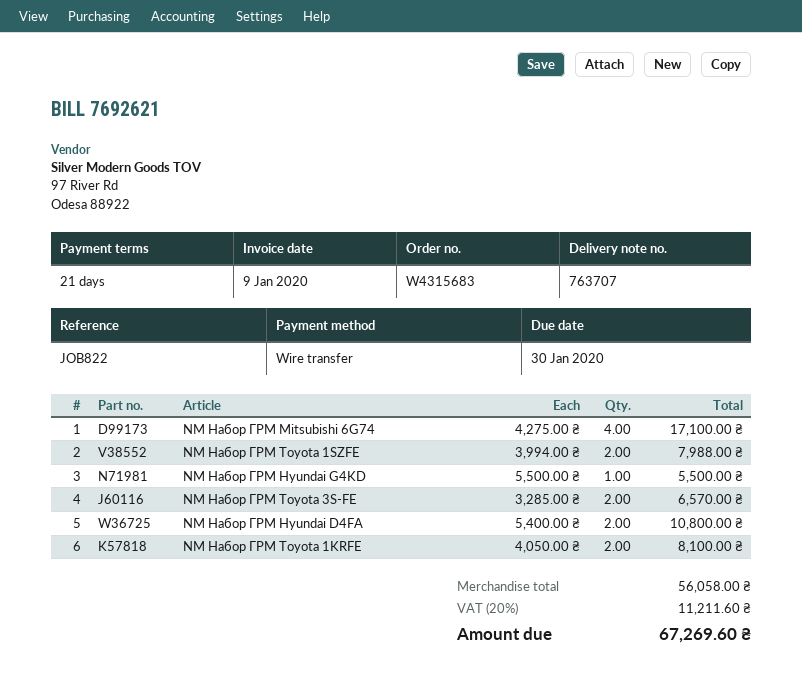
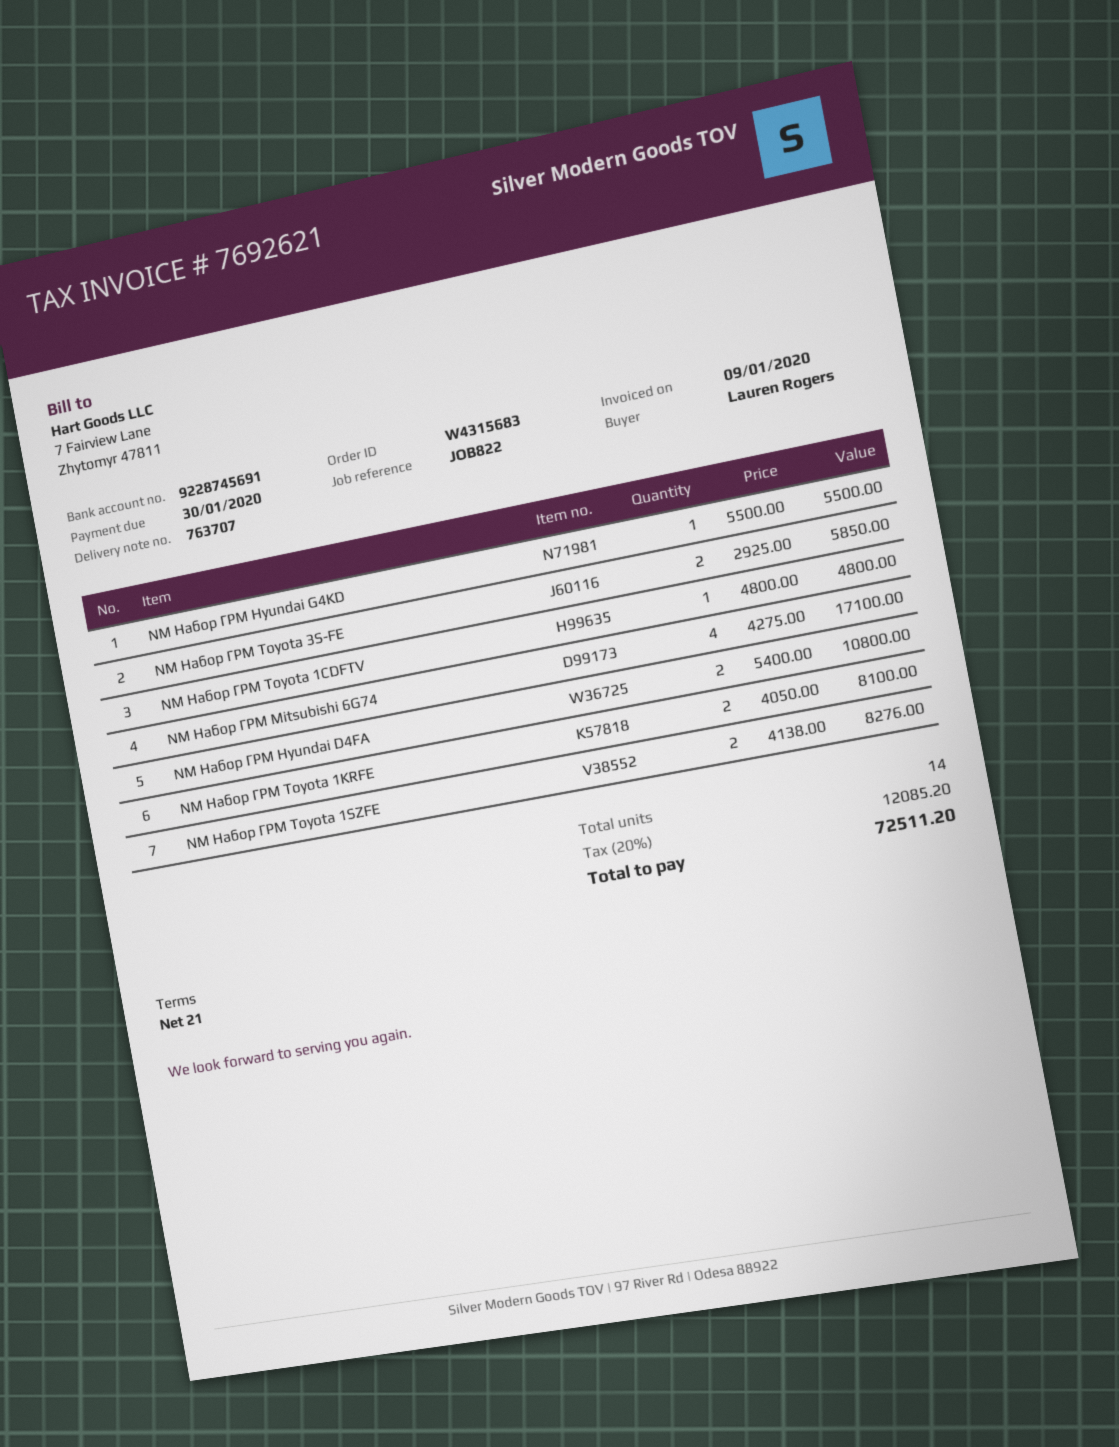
NM Набор ГРМ Toyota 1SZFE: 2 x 3994.00 = 7988.00 -> 2 x 4138.00 = 8276.00
NM Набор ГРМ Toyota 3S-FE: 2 x 3285.00 = 6570.00 -> 2 x 2925.00 = 5850.00
NM Набор ГРМ Toyota 1CDFTV: none -> 1 x 4800.00 = 4800.00
tax: 20% = 11211.60 -> 20% = 12085.20
total: 67269.60 -> 72511.20

